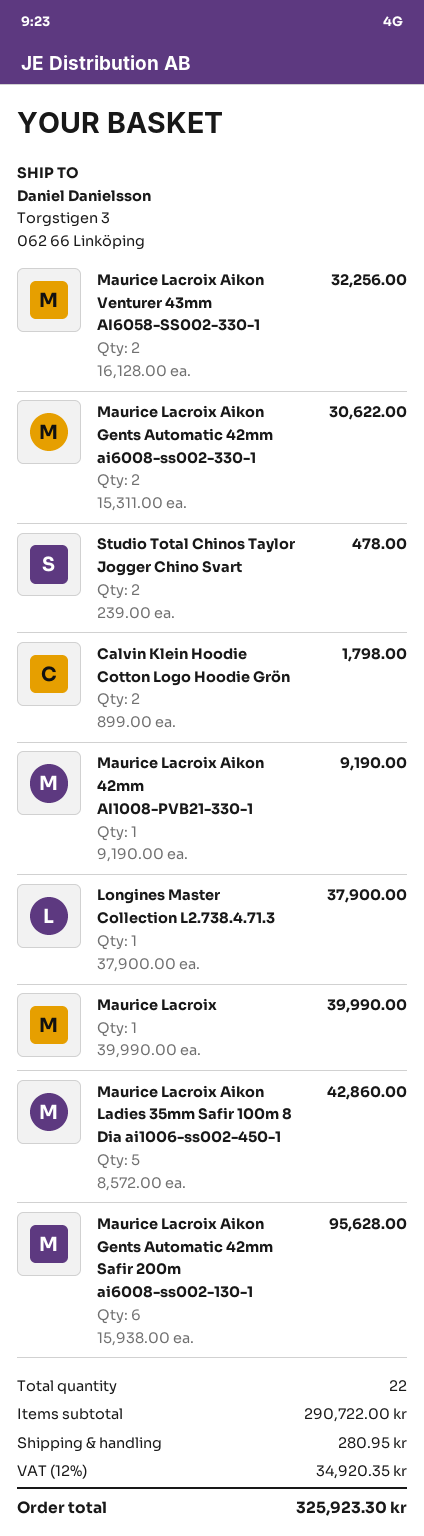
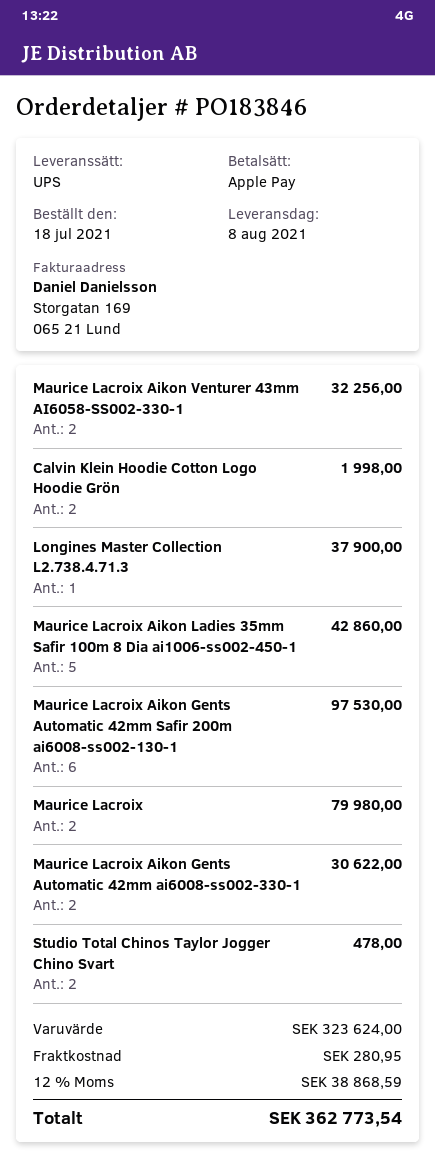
Calvin Klein Hoodie Cotton Logo Hoodie Grön: 2 for 1798.00 -> 2 for 1998.00
Maurice Lacroix Aikon 42mm AI1008-PVB21-330-1: 1 for 9190.00 -> none
Maurice Lacroix: 1 for 39990.00 -> 2 for 79980.00
Maurice Lacroix Aikon Gents Automatic 42mm Safir 200m ai6008-ss002-130-1: 6 for 95628.00 -> 6 for 97530.00
subtotal: 290722.00 -> 323624.00
tax: 12% = 34920.35 -> 12% = 38868.59
total: 325923.30 -> 362773.54

